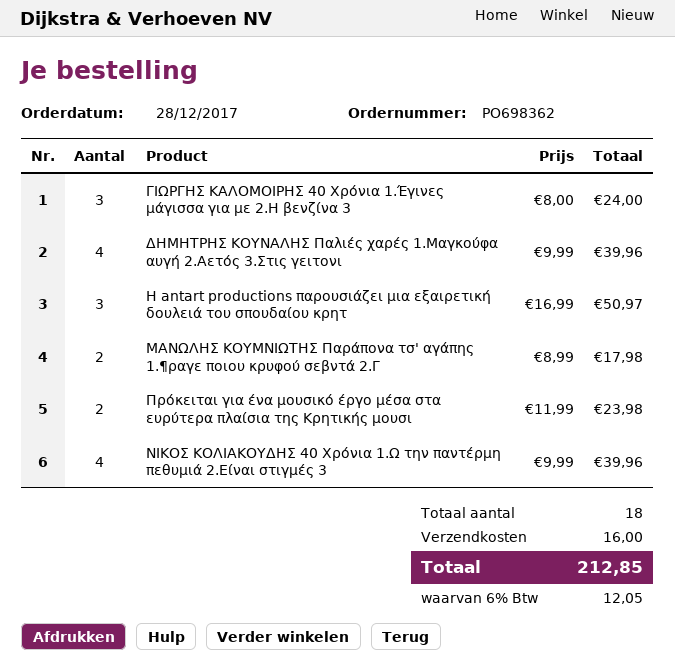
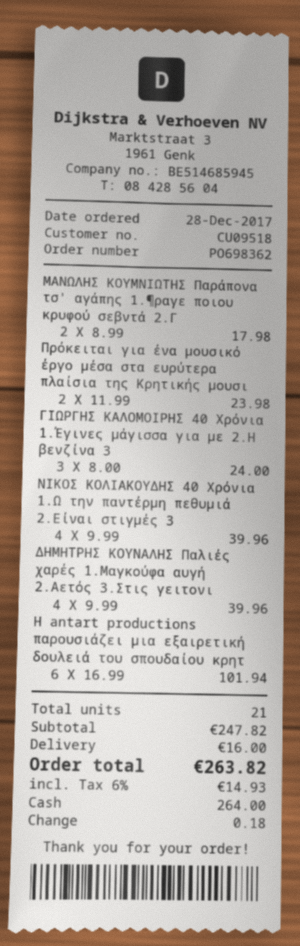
Η antart productions παρουσιάζει μια εξαιρετική δουλειά του σπουδαίου κρητ: 3 x 16.99 = 50.97 -> 6 x 16.99 = 101.94
total quantity: 18 -> 21
tax: 6% = 12.05 -> 6% = 14.93
total: 212.85 -> 263.82

